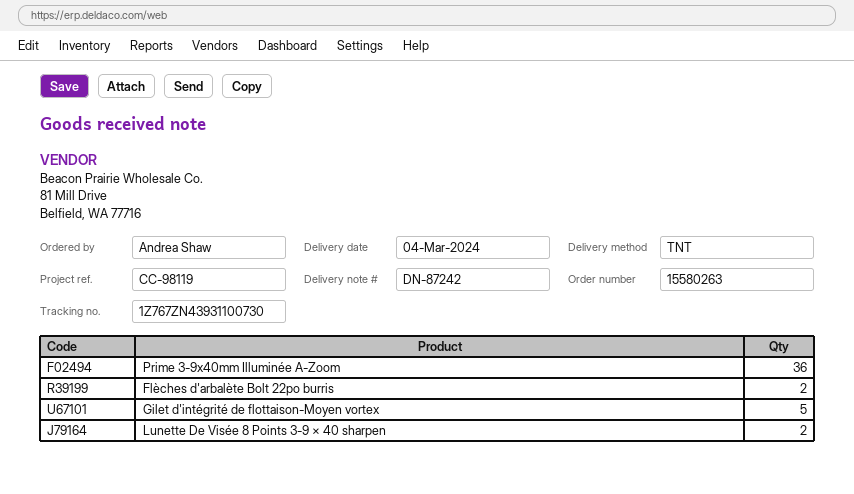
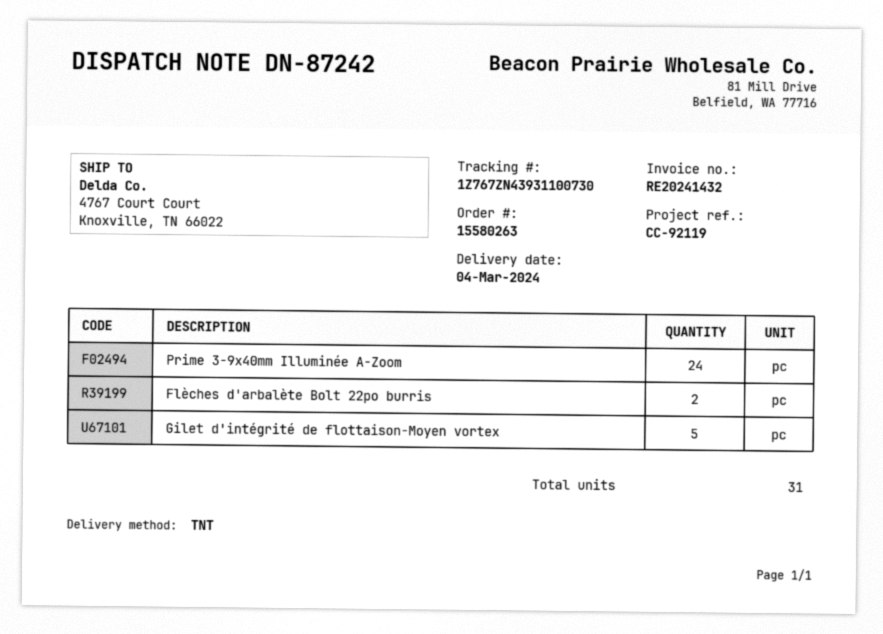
reference: CC-98119 -> CC-92119
Prime 3-9x40mm Illuminée A-Zoom: 36 -> 24
Lunette De Visée 8 Points 3-9 × 40 sharpen: 2 -> none

